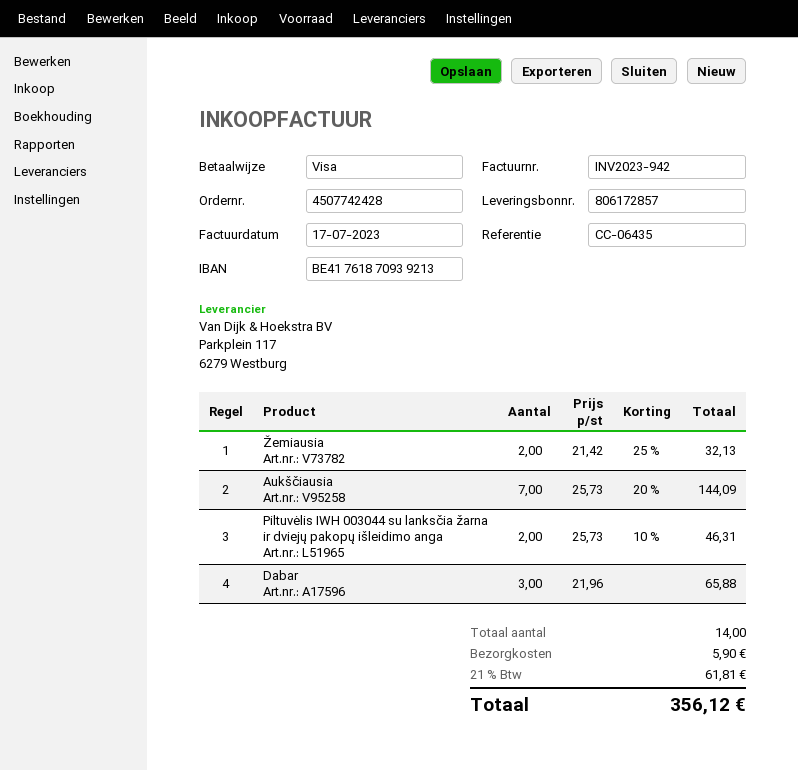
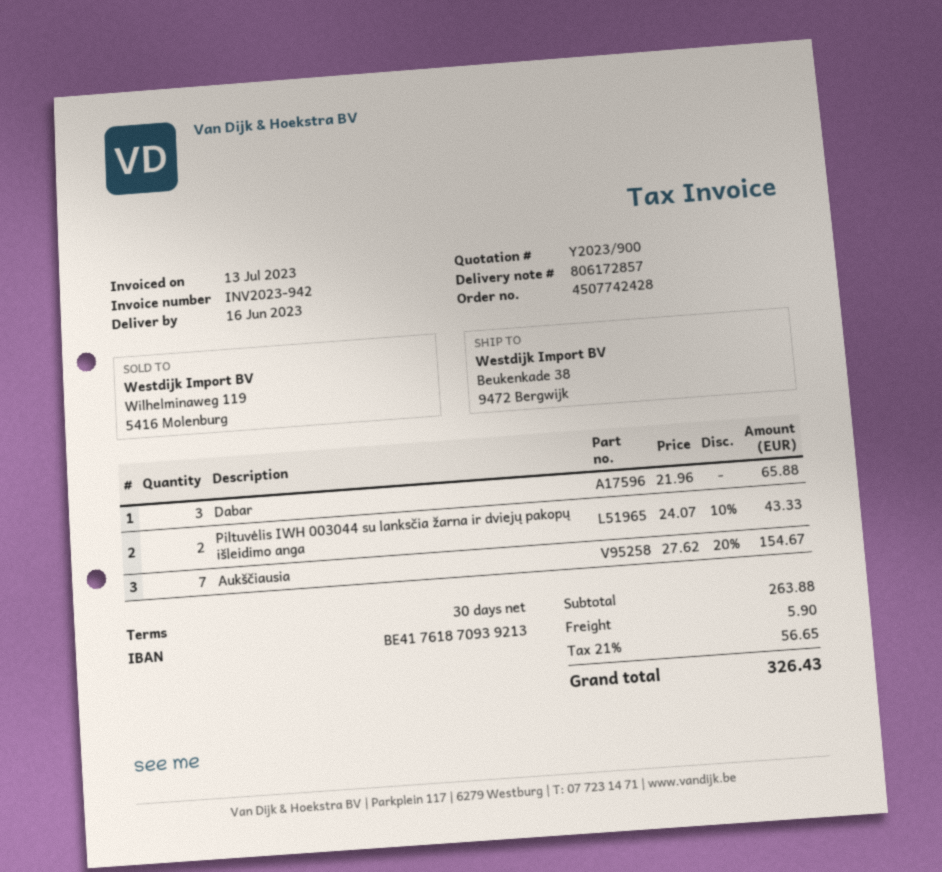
invoice date: 2023-07-17 -> 2023-07-13
Žemiausia: 2 x 21.42 - 25% = 32.13 -> none
Aukščiausia: 7 x 25.73 - 20% = 144.09 -> 7 x 27.62 - 20% = 154.67
Piltuvėlis IWH 003044 su lanksčia žarna ir dviejų pakopų išleidimo anga: 2 x 25.73 - 10% = 46.31 -> 2 x 24.07 - 10% = 43.33
tax: 21% = 61.81 -> 21% = 56.65
total: 356.12 -> 326.43

